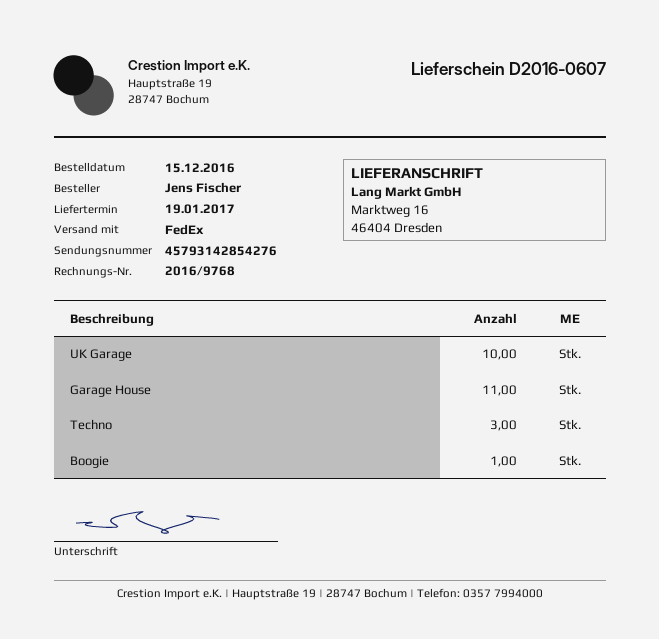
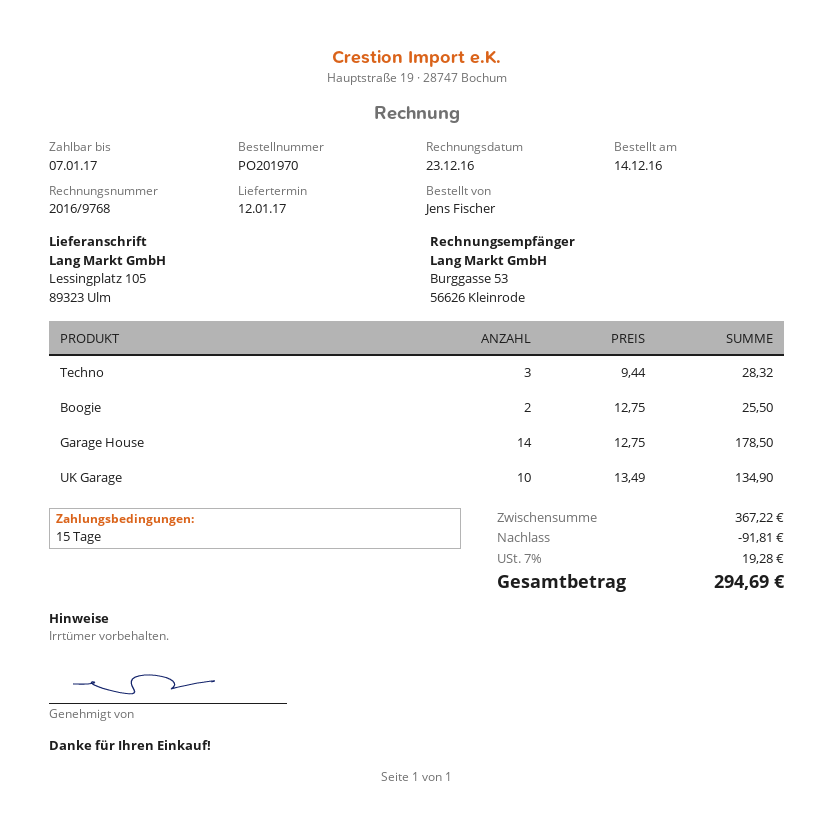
order date: 2016-12-15 -> 2016-12-14
delivery date: 2017-01-19 -> 2017-01-12
ship to: Marktweg 16, 46404 Dresden -> Lessingplatz 105, 89323 Ulm
Garage House: 11 -> 14
Boogie: 1 -> 2

